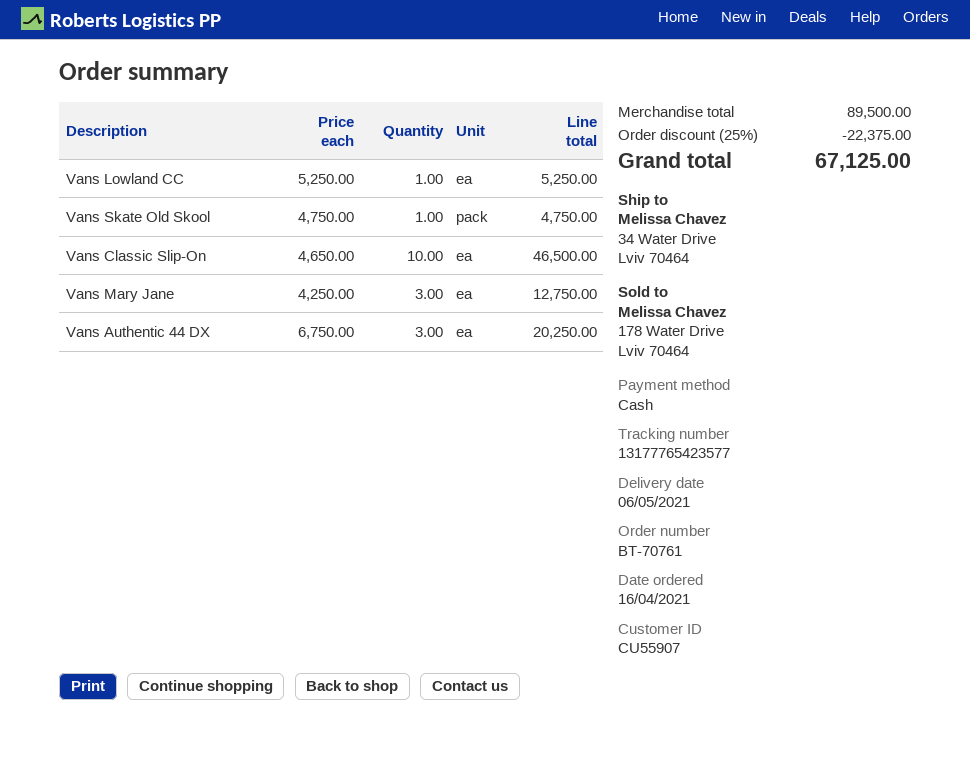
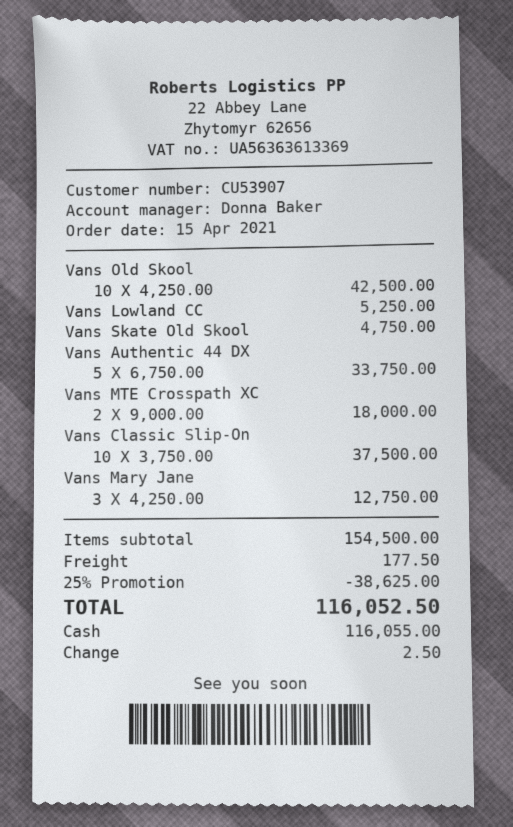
order date: 2021-04-16 -> 2021-04-15
customer number: CU55907 -> CU53907
Vans Classic Slip-On: 10 x 4650.00 = 46500.00 -> 10 x 3750.00 = 37500.00
Vans Authentic 44 DX: 3 x 6750.00 = 20250.00 -> 5 x 6750.00 = 33750.00
Vans Old Skool: none -> 10 x 4250.00 = 42500.00
Vans MTE Crosspath XC: none -> 2 x 9000.00 = 18000.00
subtotal: 89500.00 -> 154500.00
discount: 25% = 22375.00 -> 25% = 38625.00
shipping: none -> 177.50
total: 67125.00 -> 116052.50

